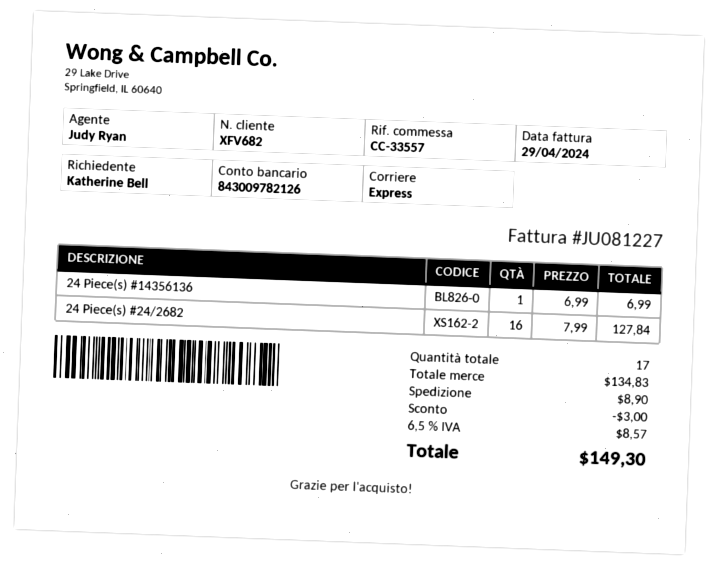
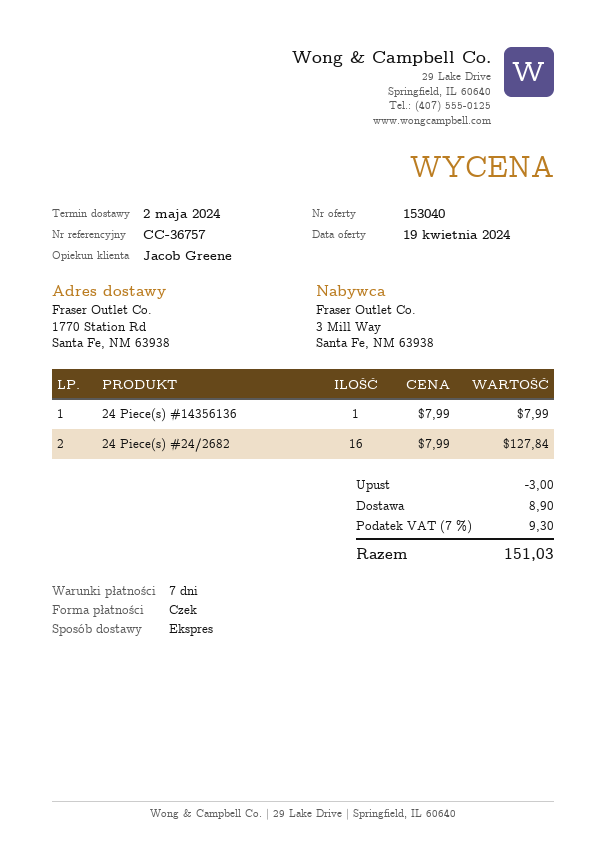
reference: CC-33557 -> CC-36757
sales rep: Judy Ryan -> Jacob Greene
24 Piece(s) #14356136: 1 x 6.99 = 6.99 -> 1 x 7.99 = 7.99
tax: 6.5% = 8.57 -> 7% = 9.30
total: 149.30 -> 151.03

